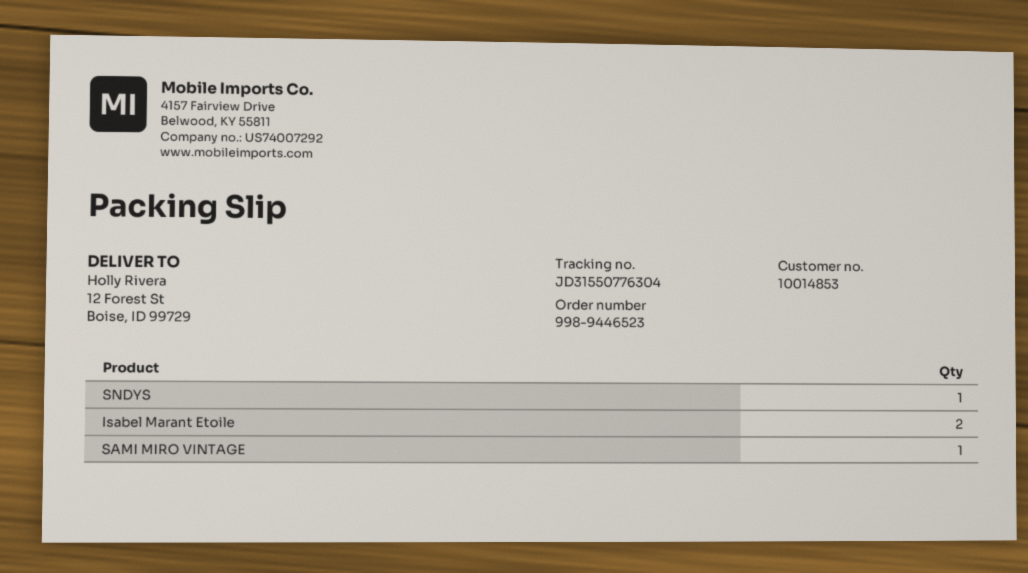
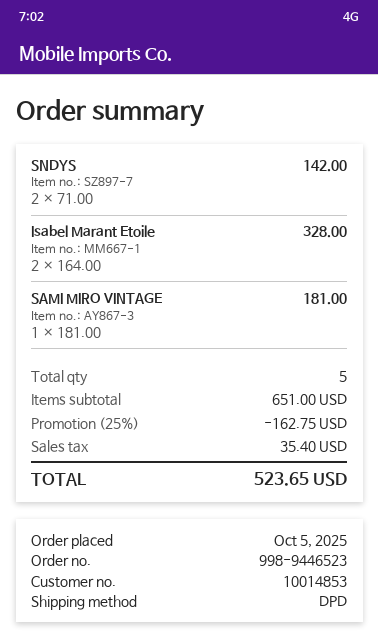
SNDYS: 1 -> 2

